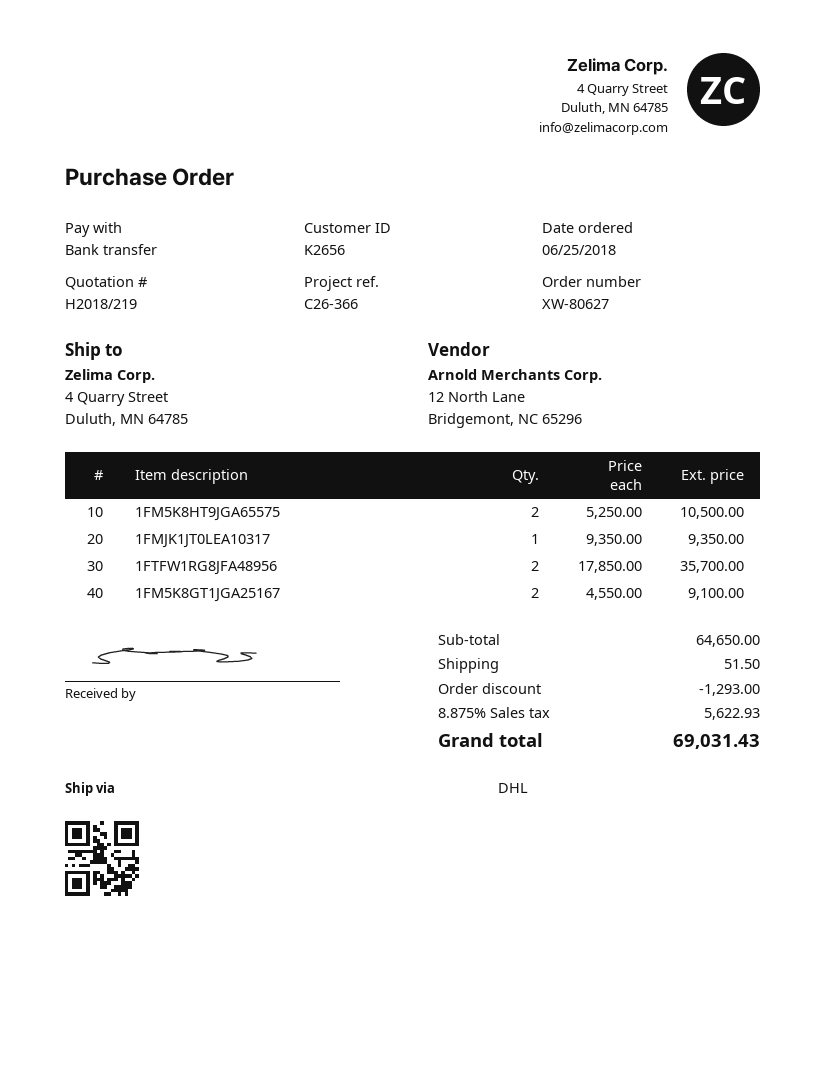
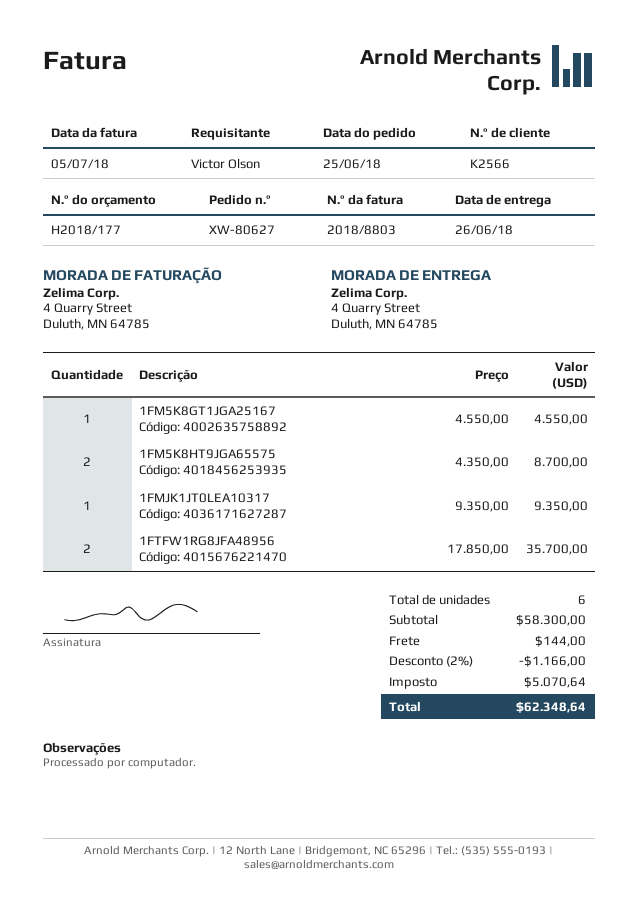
quote number: H2018/219 -> H2018/177
customer number: K2656 -> K2566
1FM5K8HT9JGA65575: 2 x 5250.00 = 10500.00 -> 2 x 4350.00 = 8700.00
1FM5K8GT1JGA25167: 2 x 4550.00 = 9100.00 -> 1 x 4550.00 = 4550.00
subtotal: 64650.00 -> 58300.00
discount: 1293.00 -> 1166.00
shipping: 51.50 -> 144.00
tax: 5622.93 -> 5070.64
total: 69031.43 -> 62348.64

